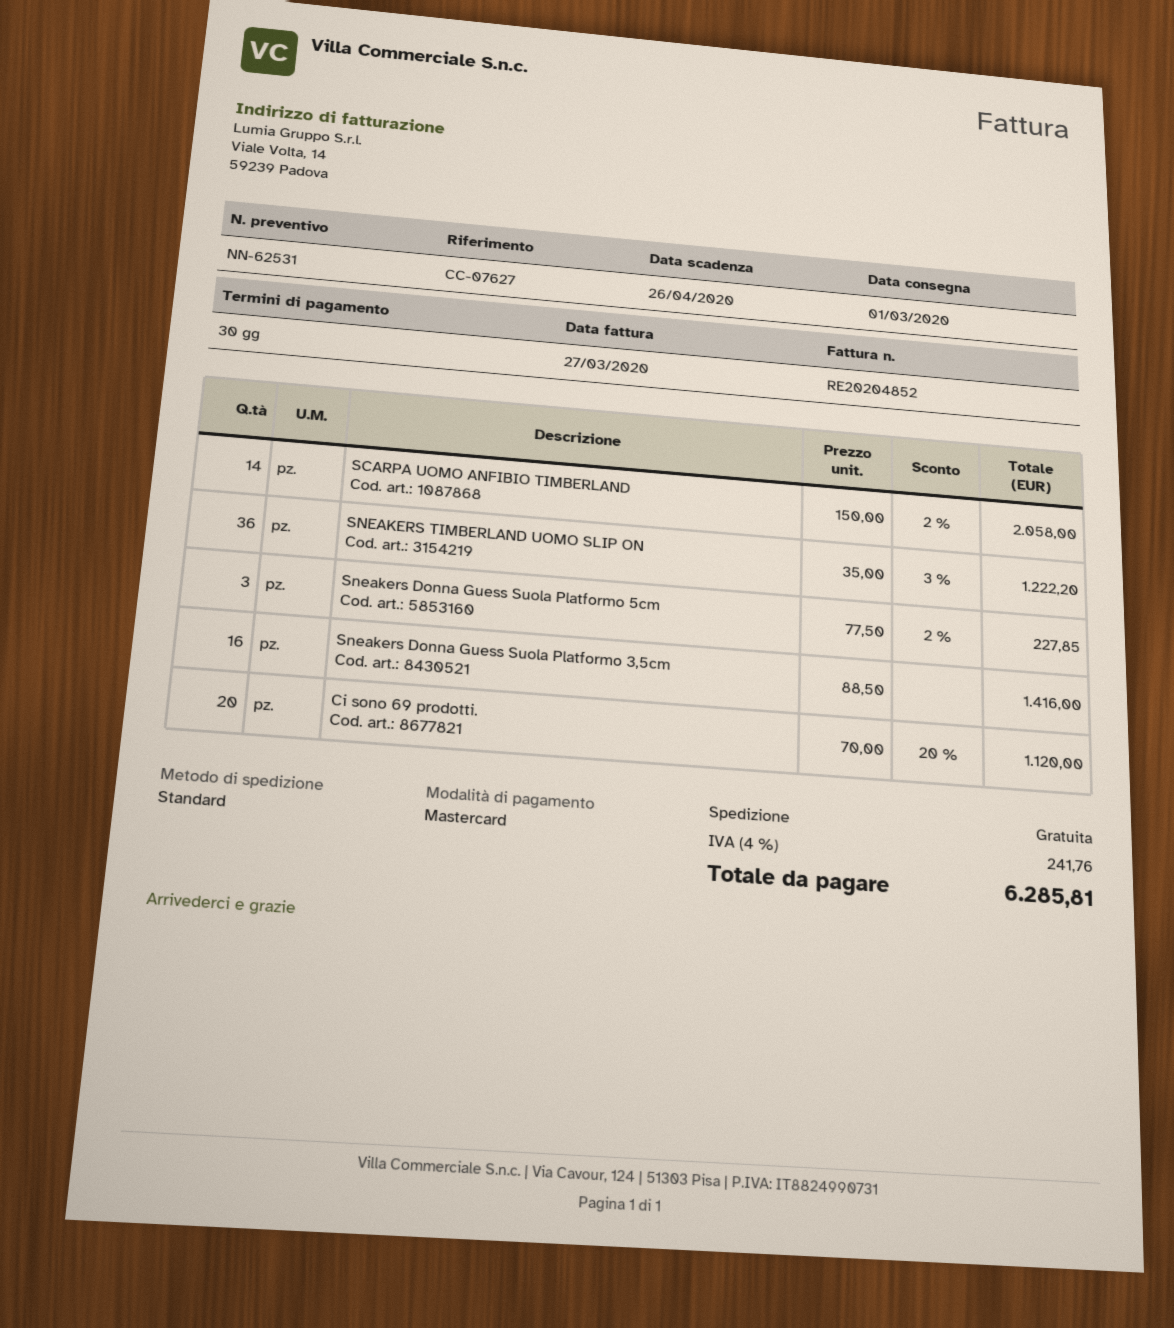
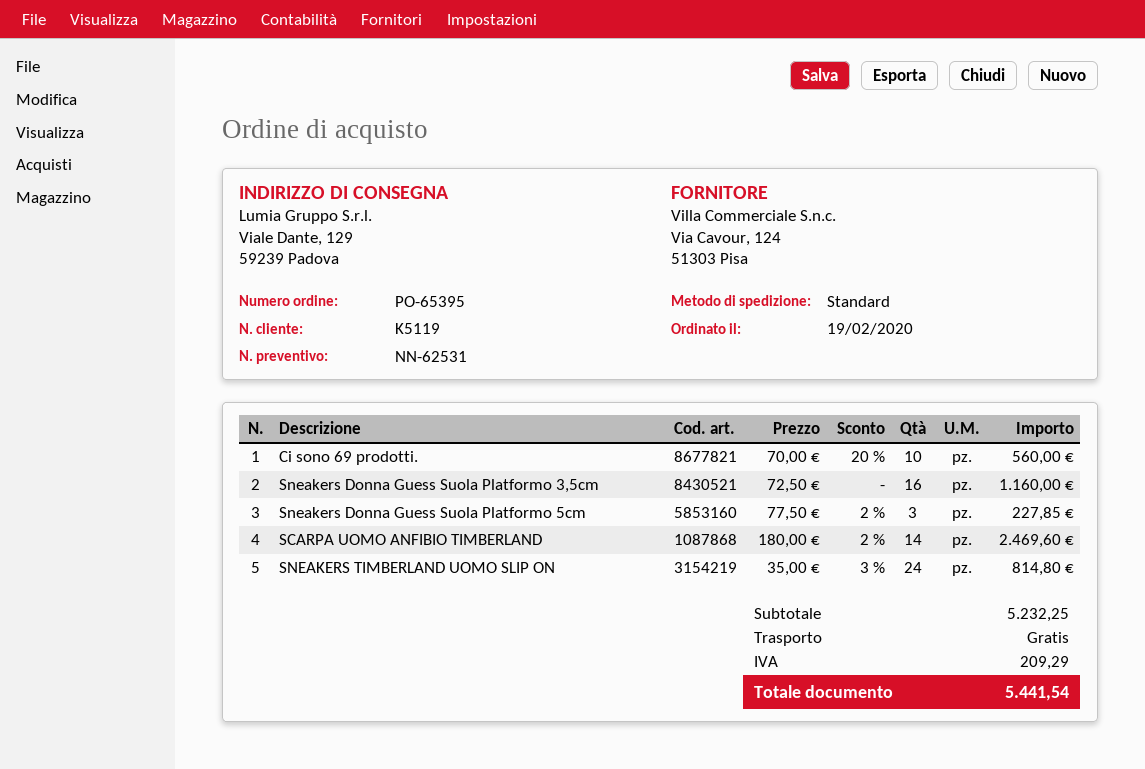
SCARPA UOMO ANFIBIO TIMBERLAND: 14 x 150.00 - 2% = 2058.00 -> 14 x 180.00 - 2% = 2469.60
SNEAKERS TIMBERLAND UOMO SLIP ON: 36 x 35.00 - 3% = 1222.20 -> 24 x 35.00 - 3% = 814.80
Sneakers Donna Guess Suola Platformo 3,5cm: 16 x 88.50 = 1416.00 -> 16 x 72.50 = 1160.00
Ci sono 69 prodotti.: 20 x 70.00 - 20% = 1120.00 -> 10 x 70.00 - 20% = 560.00
tax: 241.76 -> 209.29
total: 6285.81 -> 5441.54

